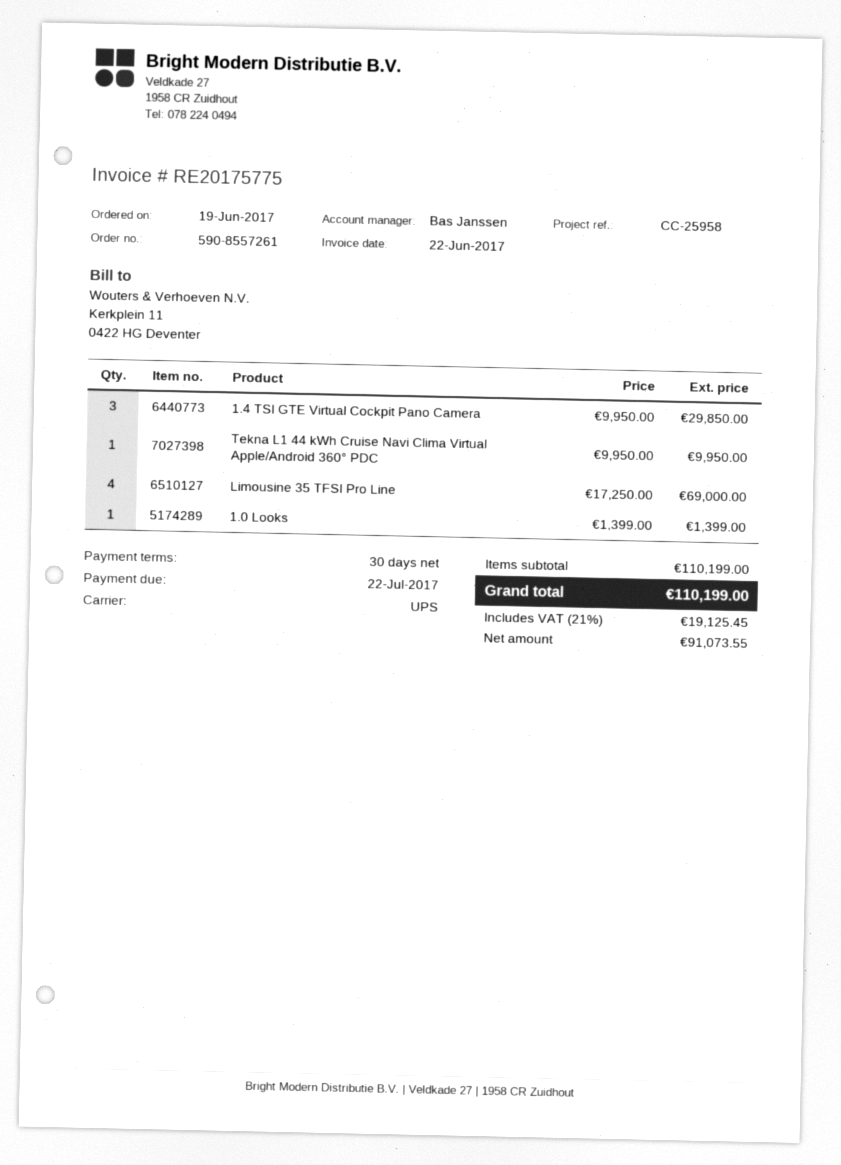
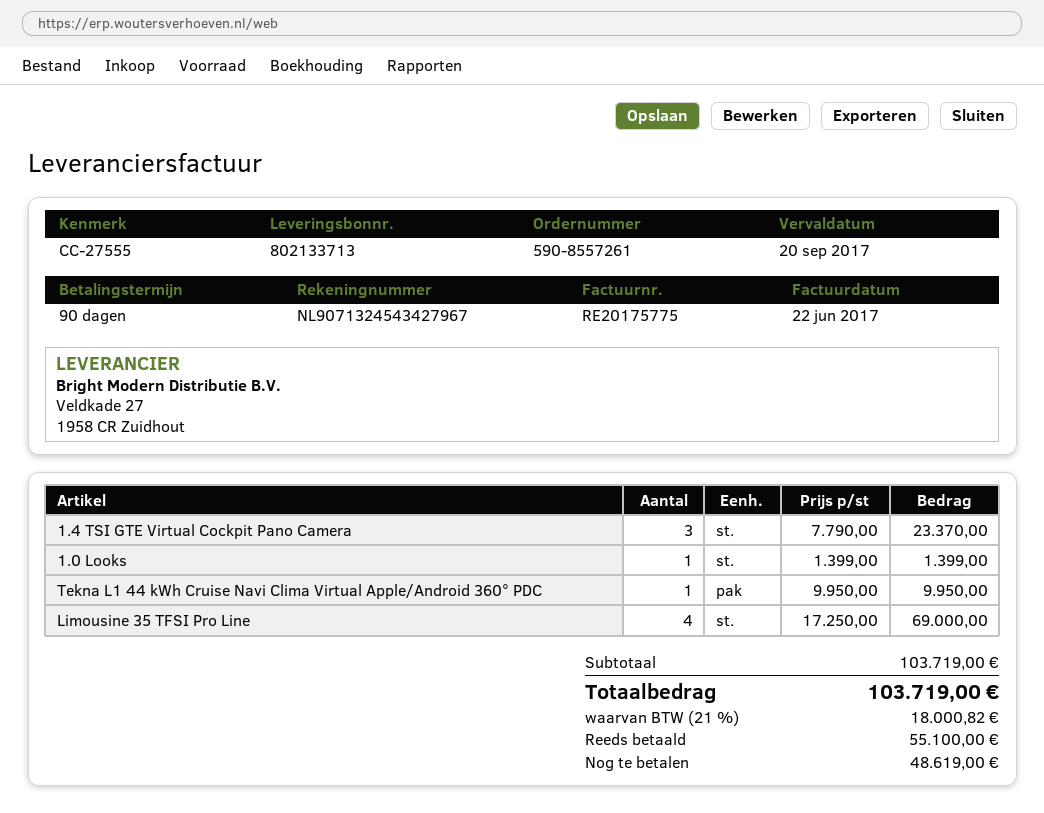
payment terms: 30 days -> 90 days
due date: 2017-07-22 -> 2017-09-20
reference: CC-25958 -> CC-27555
1.4 TSI GTE Virtual Cockpit Pano Camera: 3 x 9950.00 = 29850.00 -> 3 x 7790.00 = 23370.00
subtotal: 110199.00 -> 103719.00
tax: 21% = 19125.45 -> 21% = 18000.82
total: 110199.00 -> 103719.00

